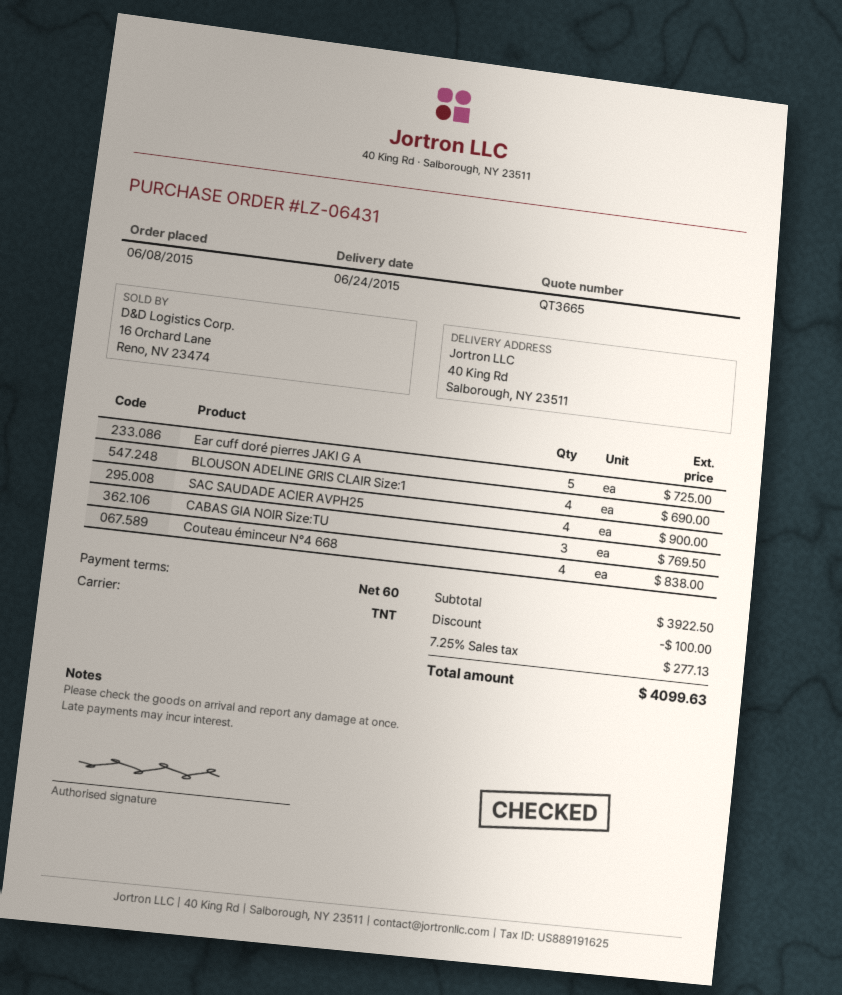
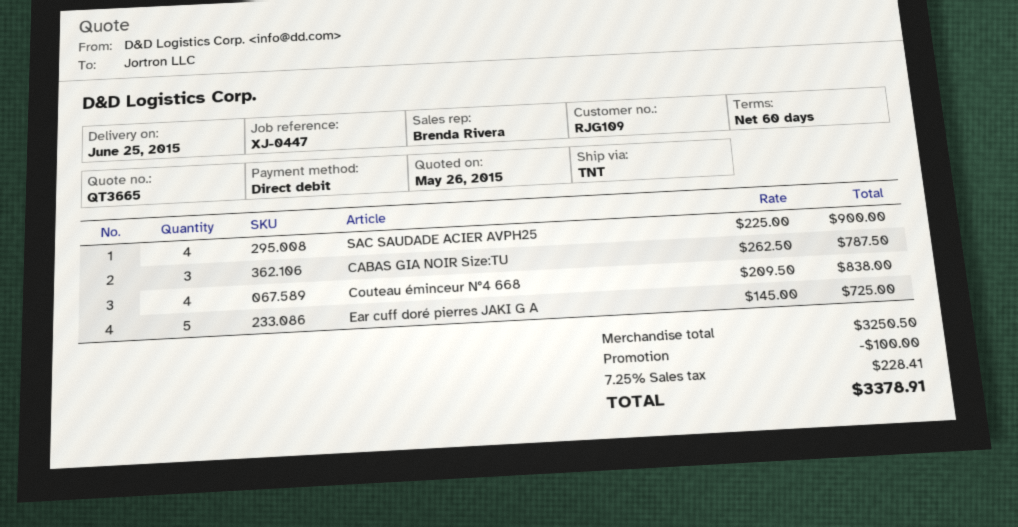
delivery date: 2015-06-24 -> 2015-06-25
BLOUSON ADELINE GRIS CLAIR Size:1: 4 for 690.00 -> none
CABAS GIA NOIR Size:TU: 3 for 769.50 -> 3 for 787.50
subtotal: 3922.50 -> 3250.50
tax: 7.25% = 277.13 -> 7.25% = 228.41
total: 4099.63 -> 3378.91

